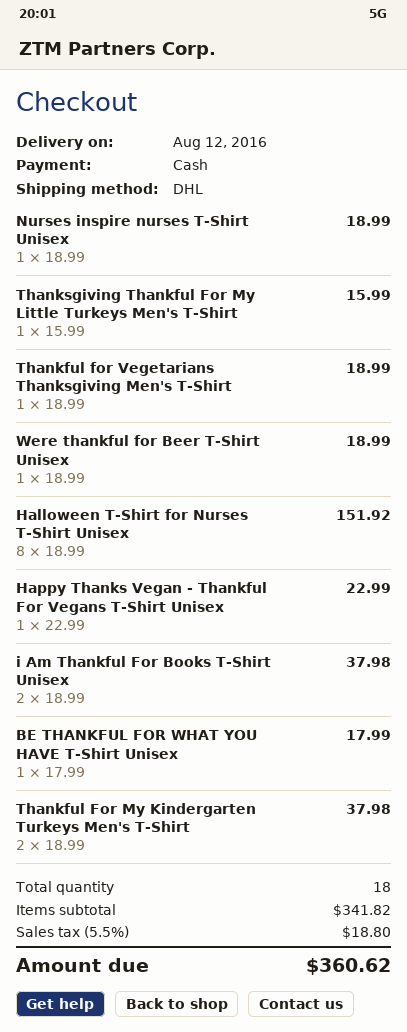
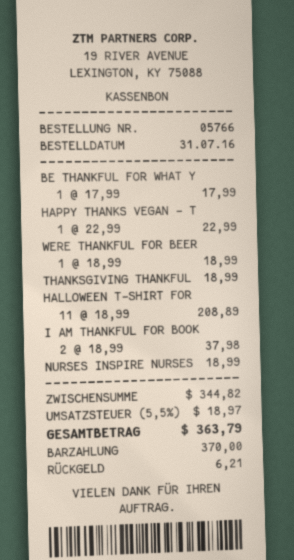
Thanksgiving Thankful For My Little Turkeys Men's T-Shirt: 1 x 15.99 = 15.99 -> 1 x 18.99 = 18.99
Thankful for Vegetarians Thanksgiving Men's T-Shirt: 1 x 18.99 = 18.99 -> none
Halloween T-Shirt for Nurses T-Shirt Unisex: 8 x 18.99 = 151.92 -> 11 x 18.99 = 208.89
Thankful For My Kindergarten Turkeys Men's T-Shirt: 2 x 18.99 = 37.98 -> none
subtotal: 341.82 -> 344.82
tax: 5.5% = 18.80 -> 5.5% = 18.97
total: 360.62 -> 363.79

